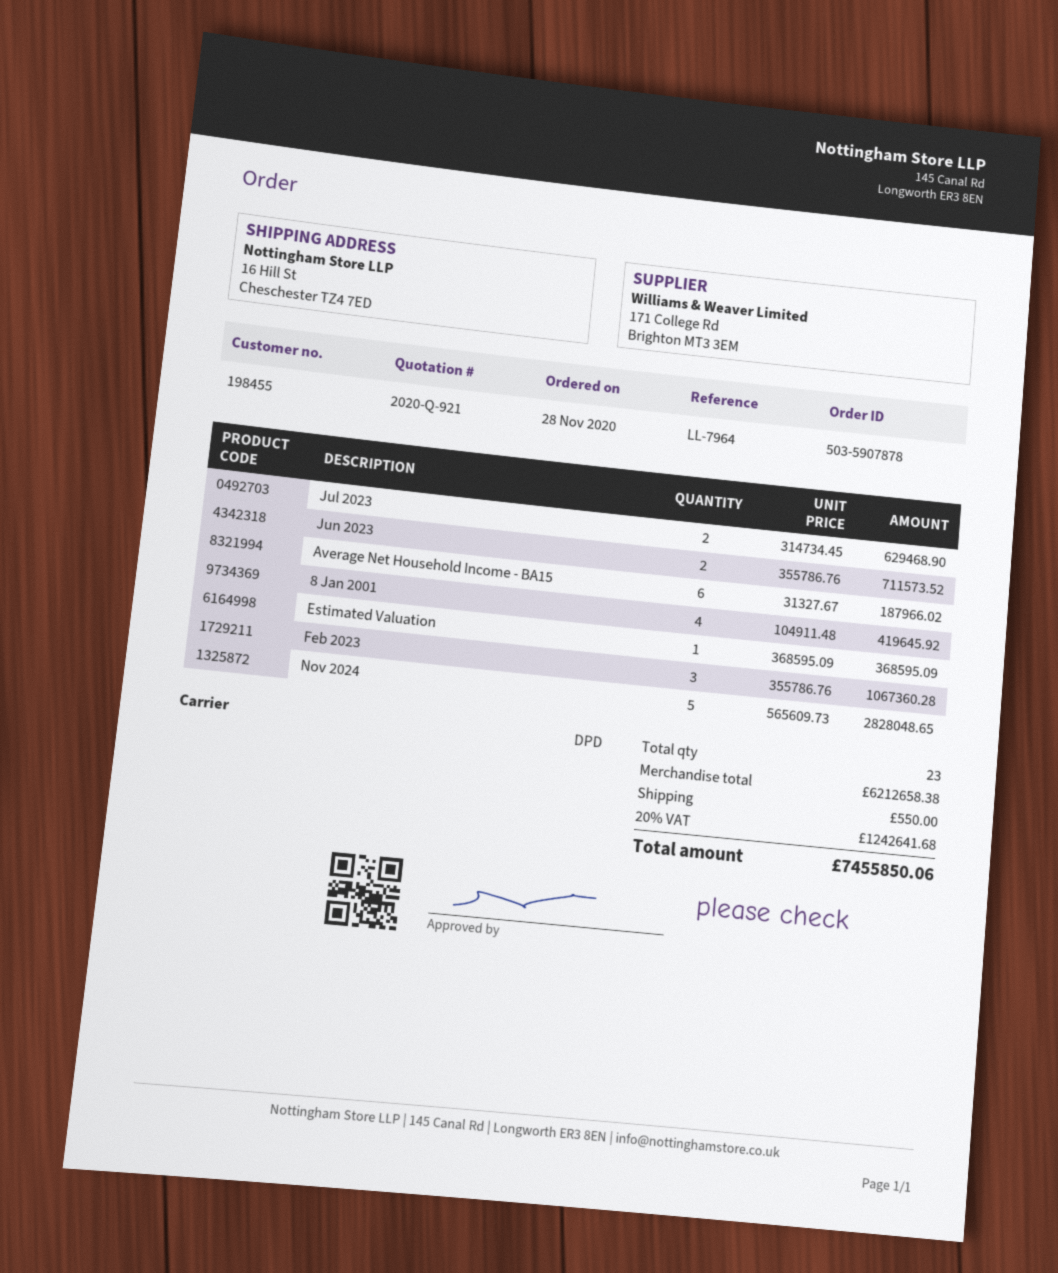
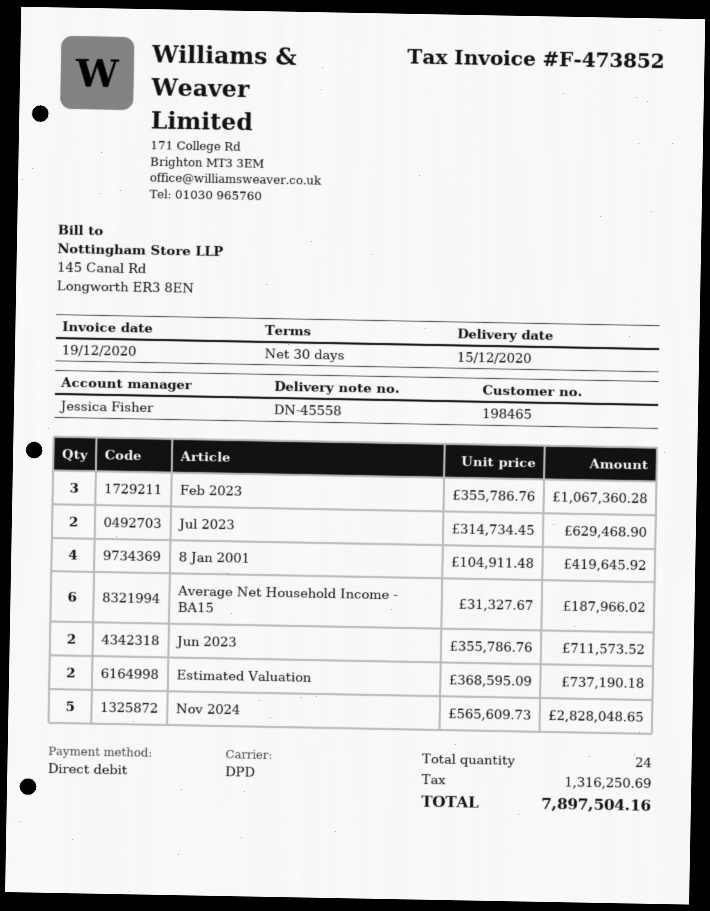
customer number: 198455 -> 198465
Estimated Valuation: 1 x 368595.09 = 368595.09 -> 2 x 368595.09 = 737190.18
total quantity: 23 -> 24
shipping: 550.00 -> none
tax: 1242641.68 -> 1316250.69
total: 7455850.06 -> 7897504.16

